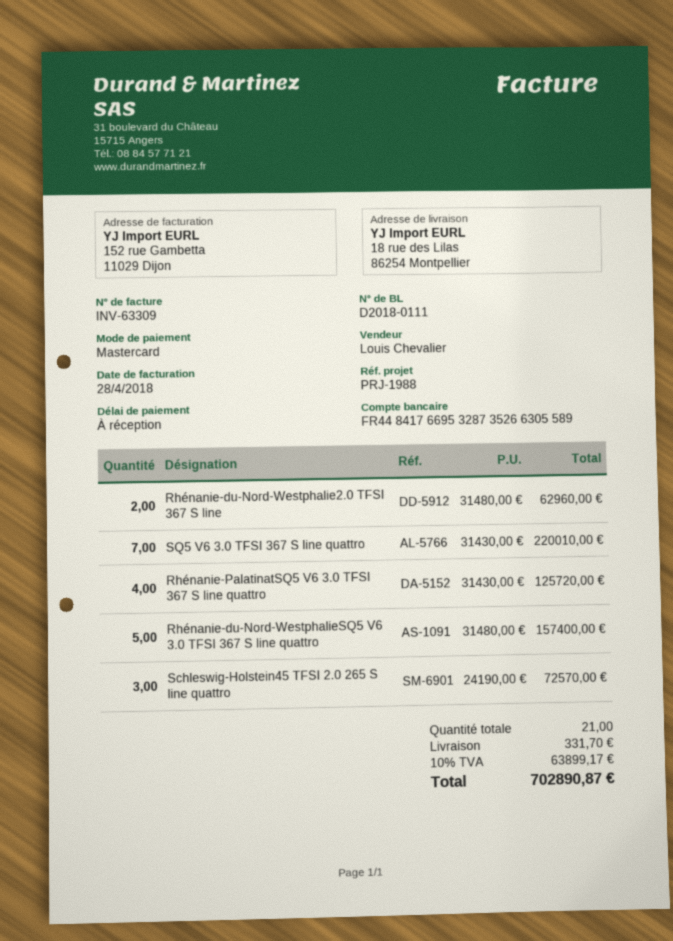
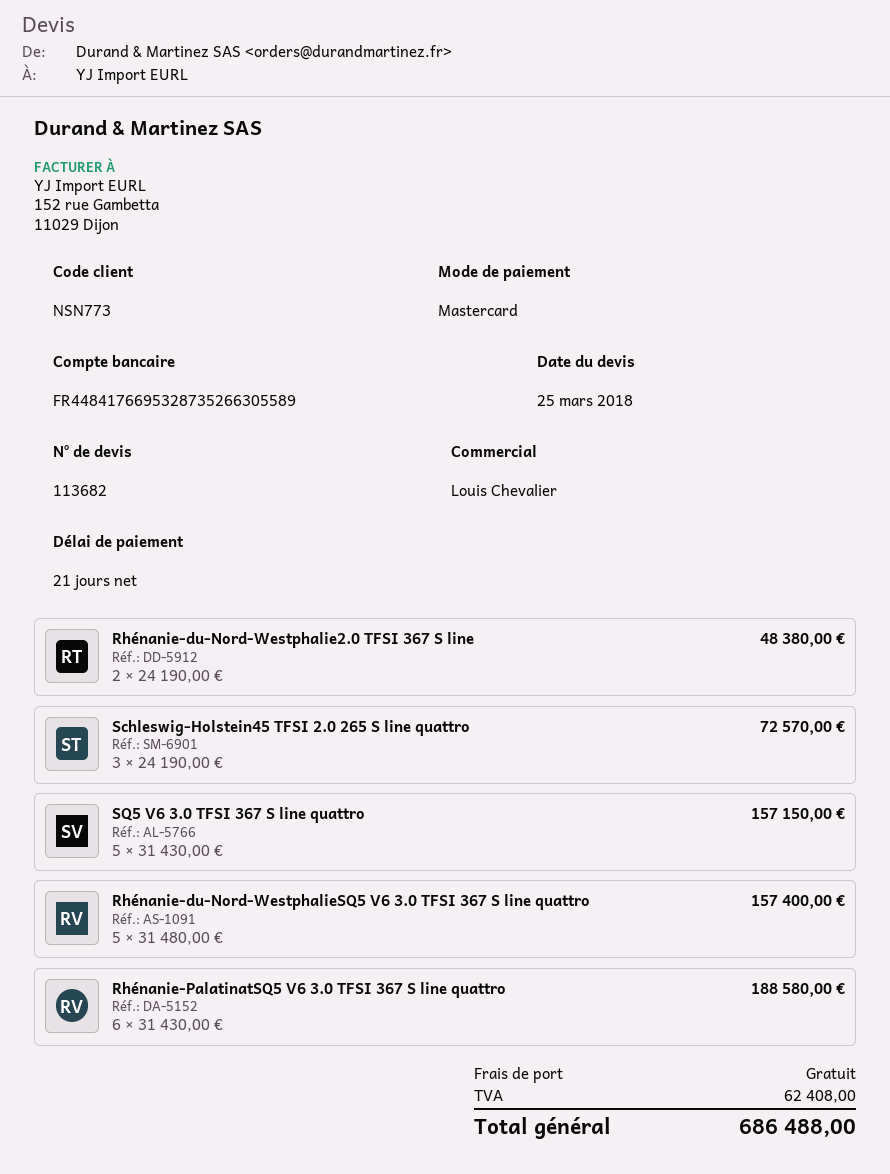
payment terms: on receipt -> 21 days
Rhénanie-du-Nord-Westphalie2.0 TFSI 367 S line: 2 x 31480.00 = 62960.00 -> 2 x 24190.00 = 48380.00
SQ5 V6 3.0 TFSI 367 S line quattro: 7 x 31430.00 = 220010.00 -> 5 x 31430.00 = 157150.00
Rhénanie-PalatinatSQ5 V6 3.0 TFSI 367 S line quattro: 4 x 31430.00 = 125720.00 -> 6 x 31430.00 = 188580.00
shipping: 331.70 -> 0.00
tax: 63899.17 -> 62408.00
total: 702890.87 -> 686488.00

